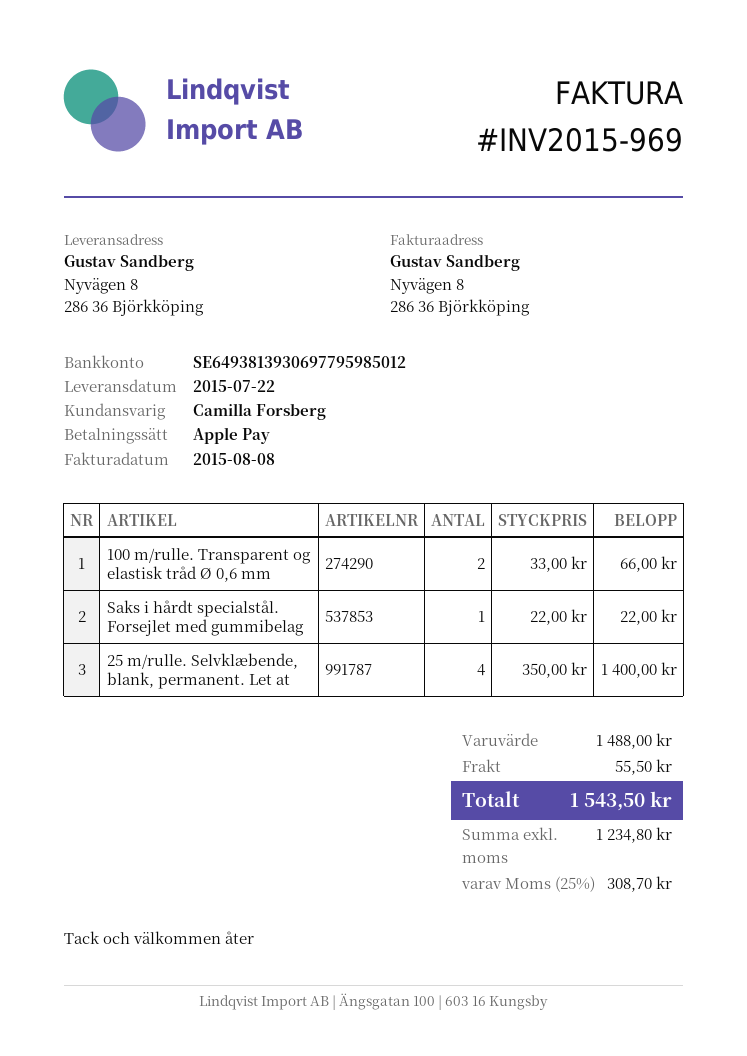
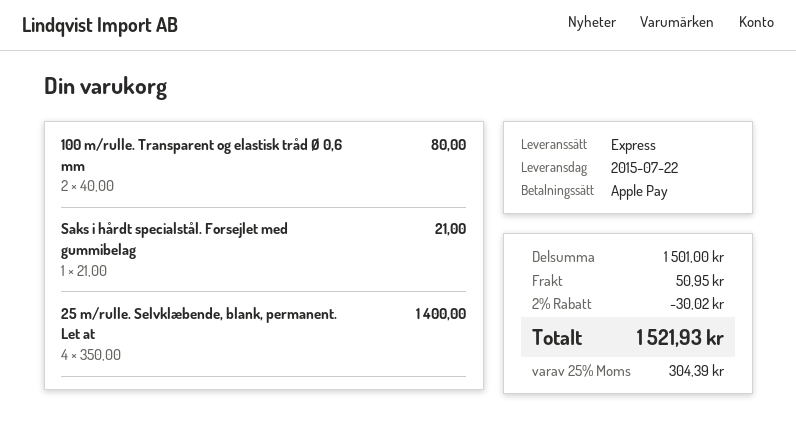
100 m/rulle. Transparent og elastisk tråd Ø 0,6 mm: 2 x 33.00 = 66.00 -> 2 x 40.00 = 80.00
Saks i hårdt specialstål. Forsejlet med gummibelag: 1 x 22.00 = 22.00 -> 1 x 21.00 = 21.00
subtotal: 1488.00 -> 1501.00
discount: none -> 2% = 30.02
shipping: 55.50 -> 50.95
tax: 25% = 308.70 -> 25% = 304.39
total: 1543.50 -> 1521.93

